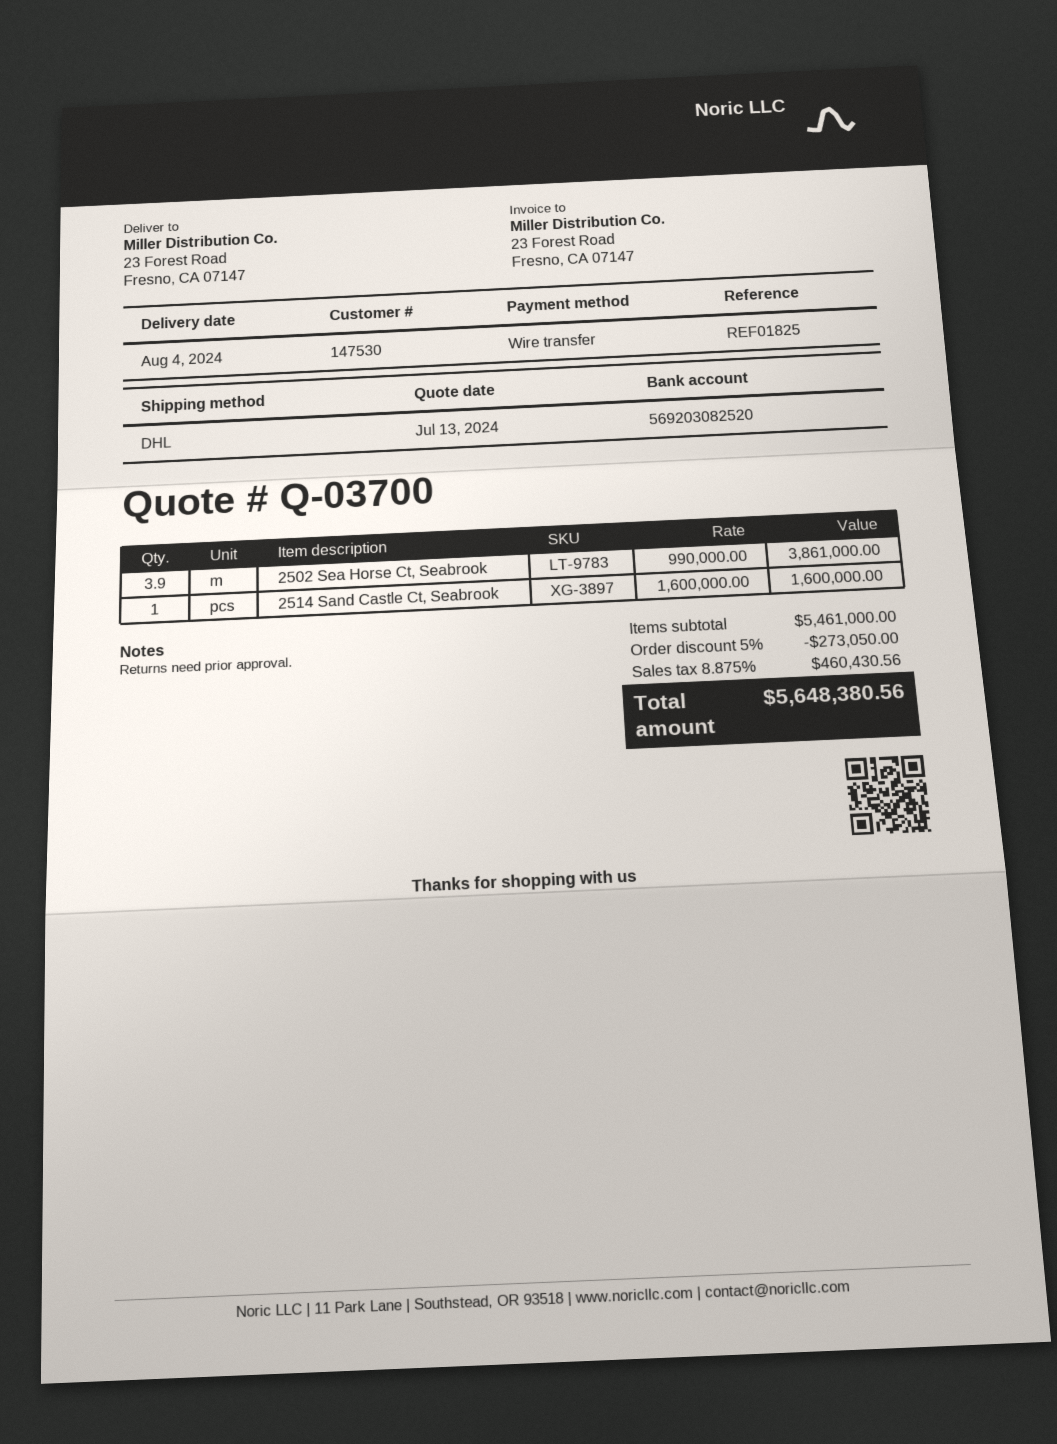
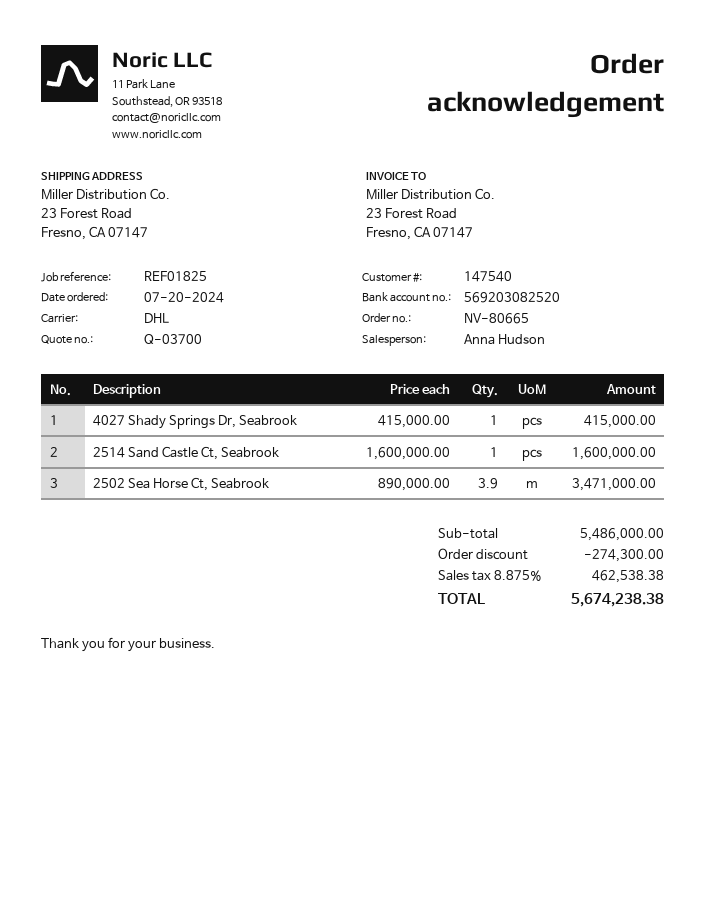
customer number: 147530 -> 147540
2502 Sea Horse Ct, Seabrook: 3.9 x 990000.00 = 3861000.00 -> 3.9 x 890000.00 = 3471000.00
4027 Shady Springs Dr, Seabrook: none -> 1 x 415000.00 = 415000.00
subtotal: 5461000.00 -> 5486000.00
discount: 273050.00 -> 274300.00
tax: 8.875% = 460430.56 -> 8.875% = 462538.38
total: 5648380.56 -> 5674238.38

